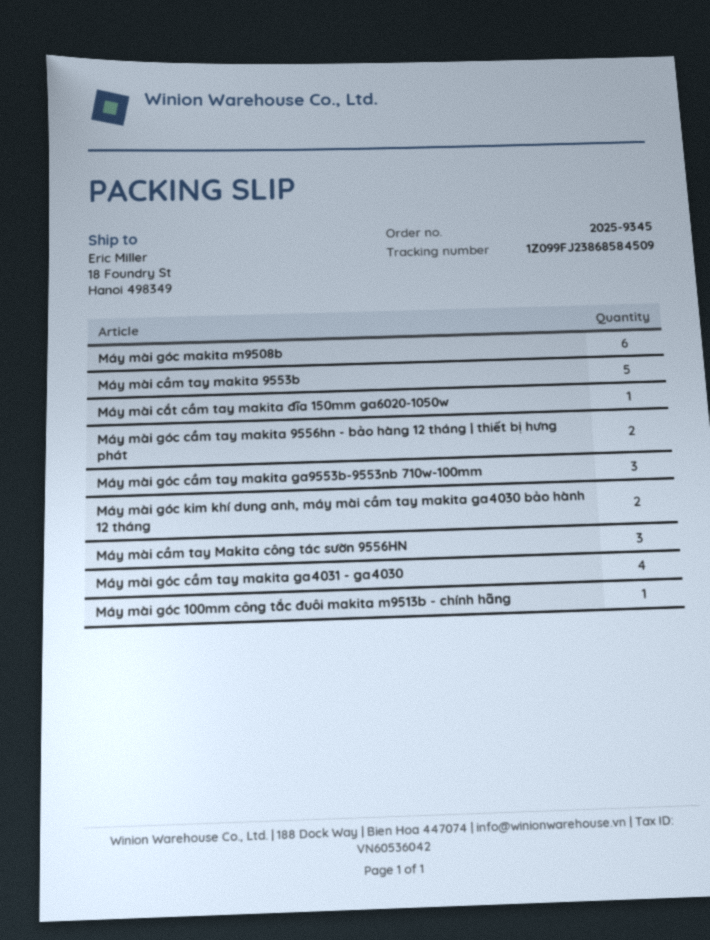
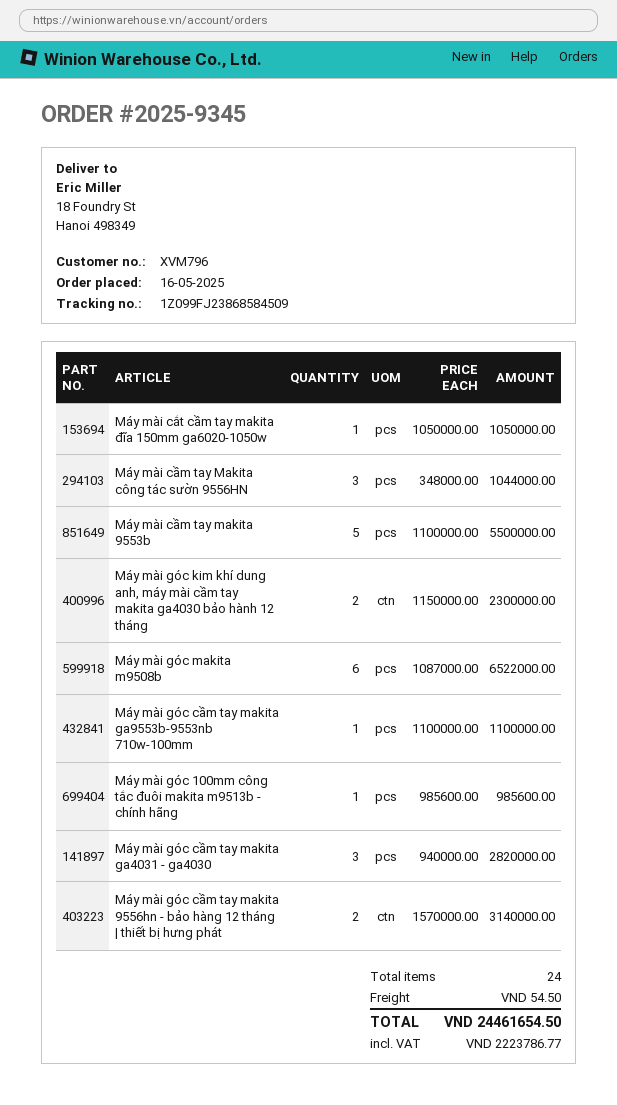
Máy mài góc cầm tay makita ga9553b-9553nb 710w-100mm: 3 -> 1
Máy mài góc cầm tay makita ga4031 - ga4030: 4 -> 3

